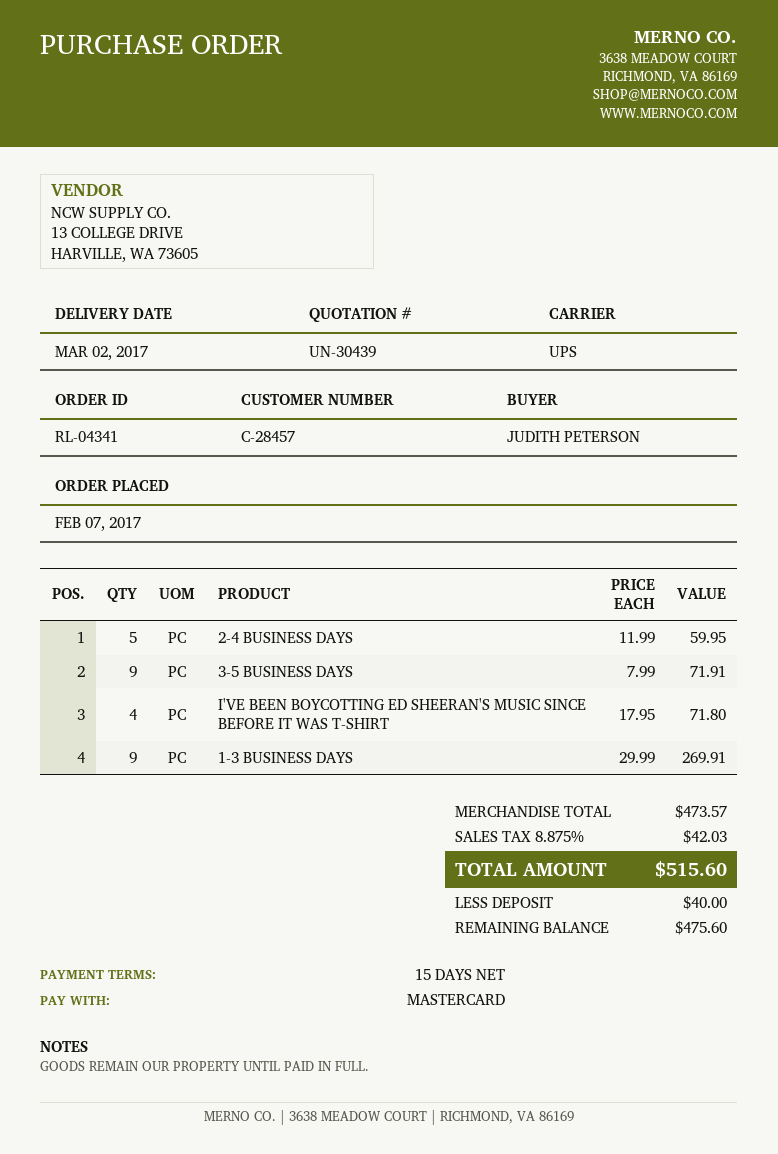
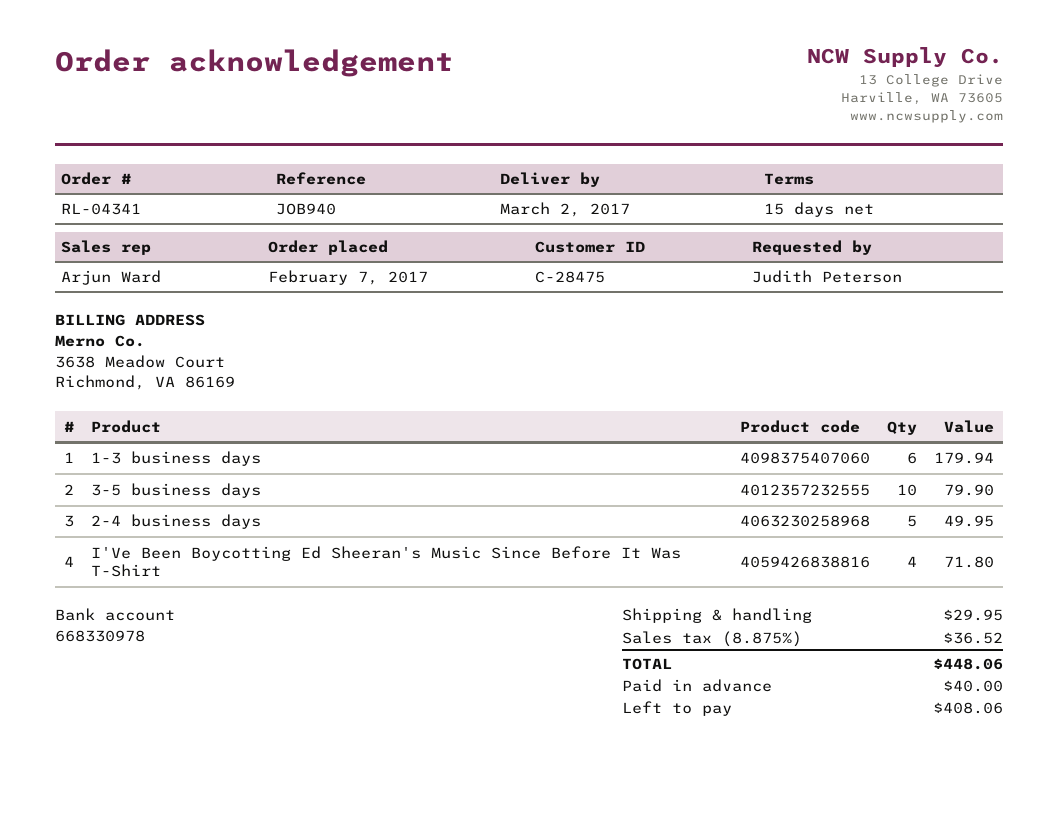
customer number: C-28457 -> C-28475
2-4 BUSINESS DAYS: 5 for 59.95 -> 5 for 49.95
3-5 BUSINESS DAYS: 9 for 71.91 -> 10 for 79.90
1-3 BUSINESS DAYS: 9 for 269.91 -> 6 for 179.94
shipping: none -> 29.95
tax: 8.875% = 42.03 -> 8.875% = 36.52
total: 515.60 -> 448.06
balance: 475.60 -> 408.06

